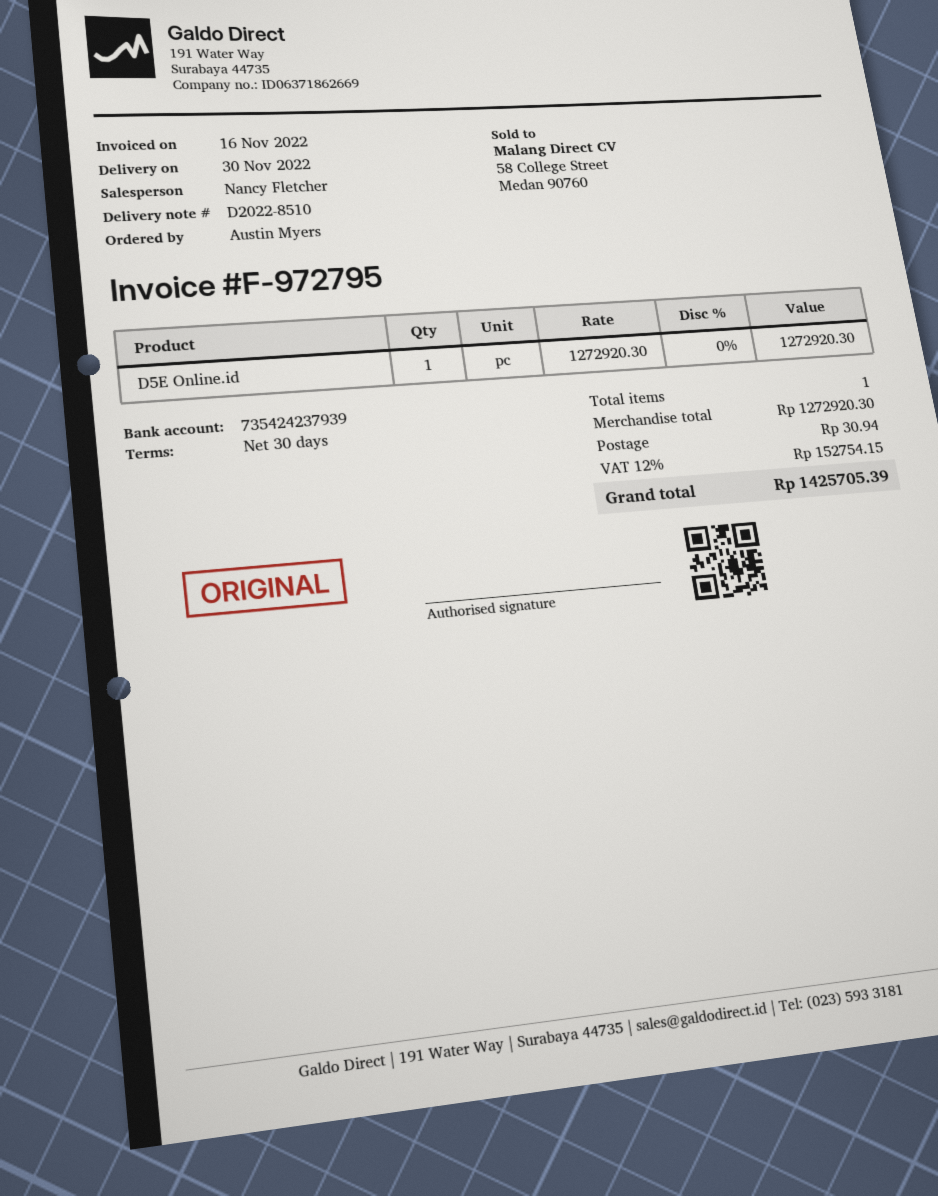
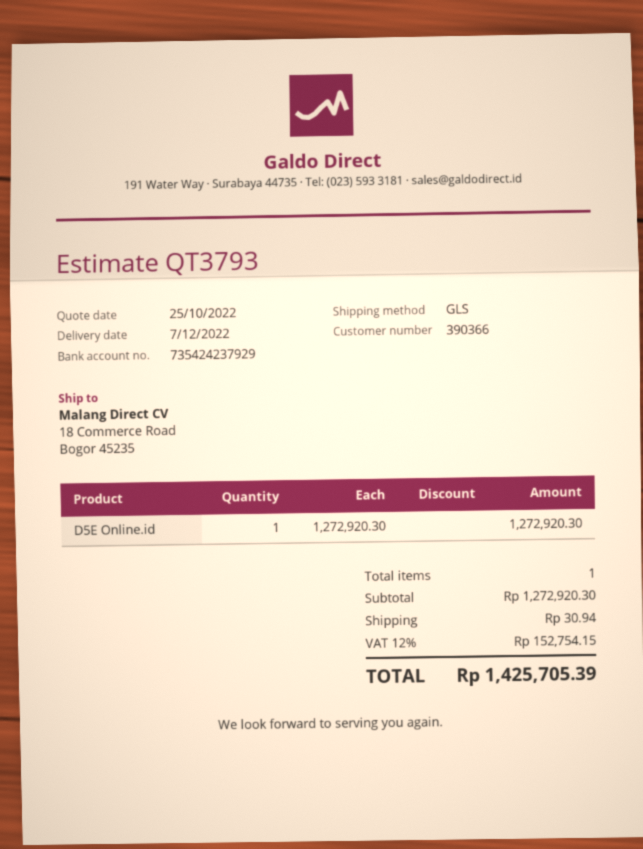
delivery date: 2022-11-30 -> 2022-12-07
bank account: 735424237939 -> 735424237929

